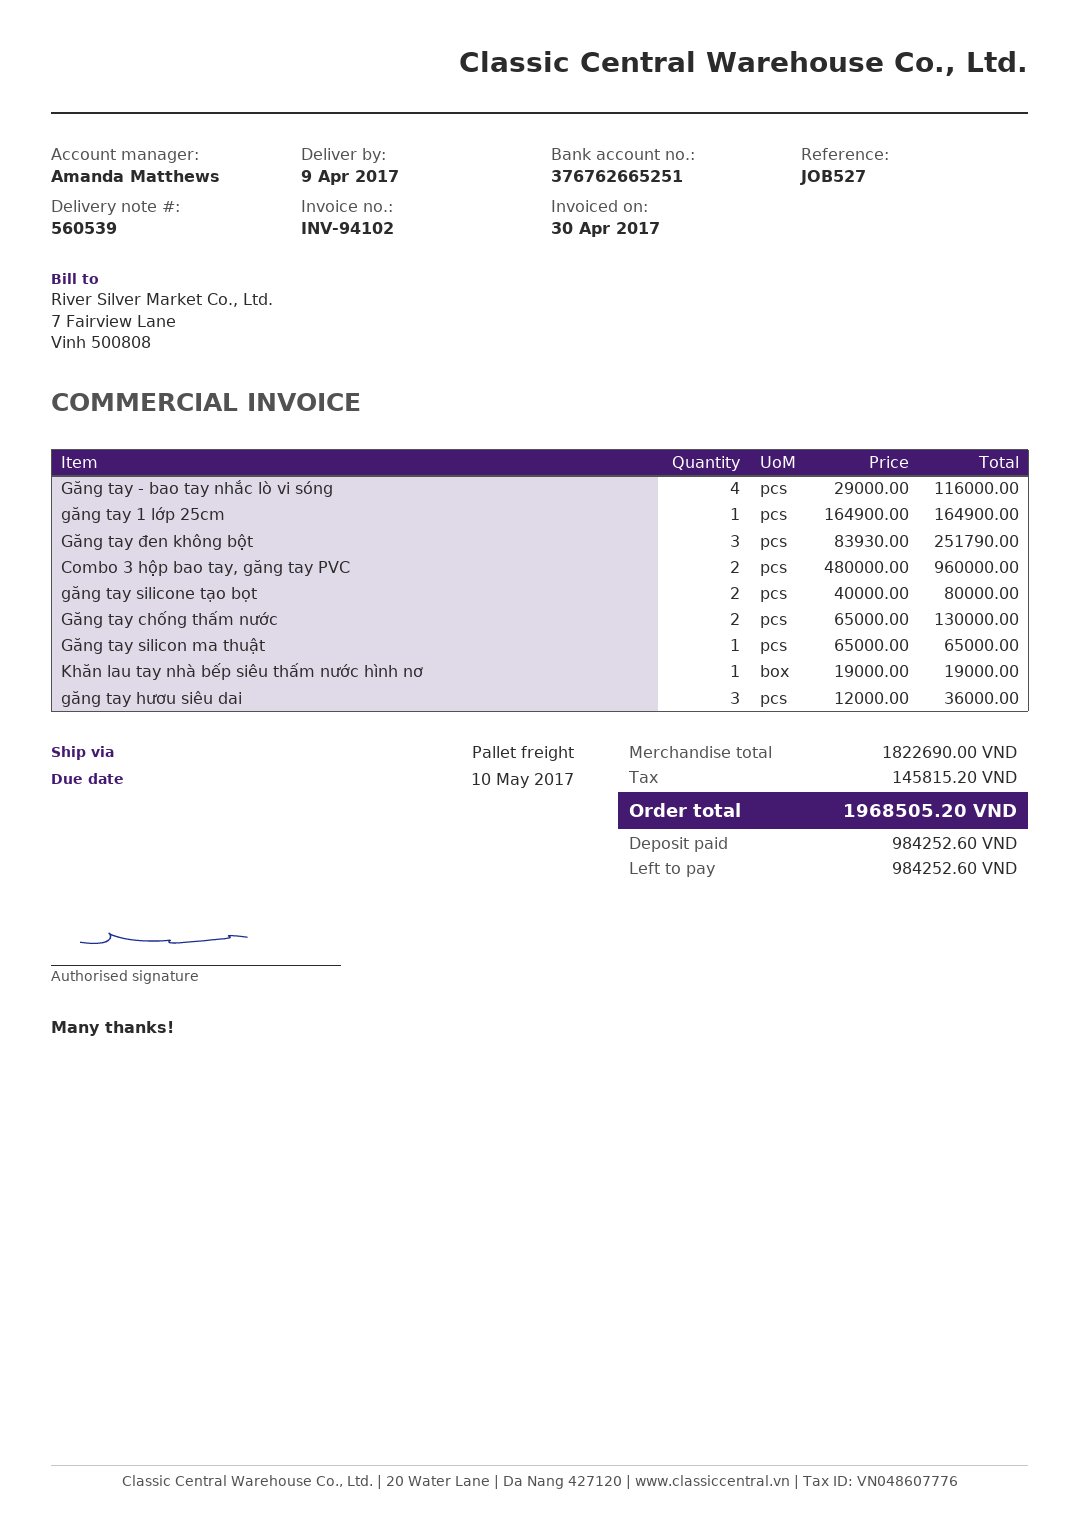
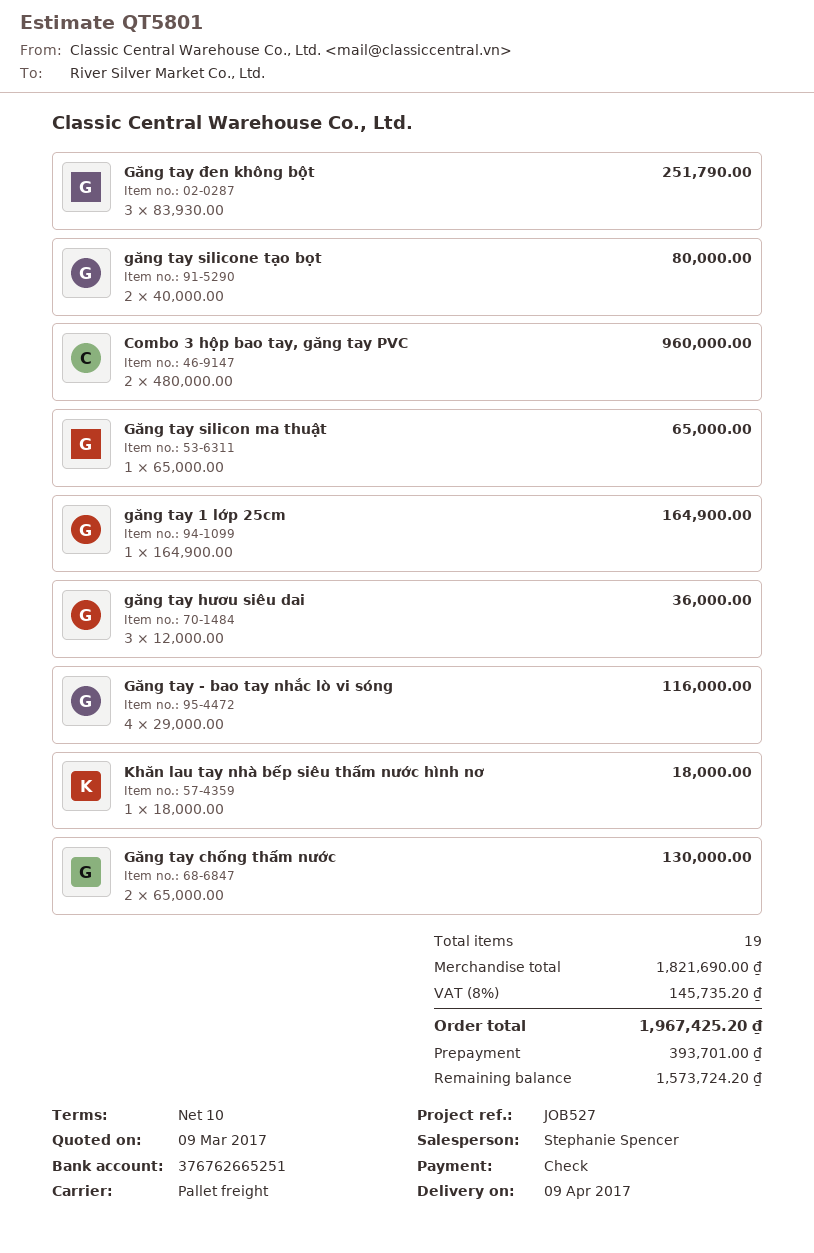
sales rep: Amanda Matthews -> Stephanie Spencer
Khăn lau tay nhà bếp siêu thấm nước hình nơ: 1 x 19000.00 = 19000.00 -> 1 x 18000.00 = 18000.00
subtotal: 1822690.00 -> 1821690.00
tax: 145815.20 -> 145735.20
total: 1968505.20 -> 1967425.20
deposit: 984252.60 -> 393701.00
balance: 984252.60 -> 1573724.20

